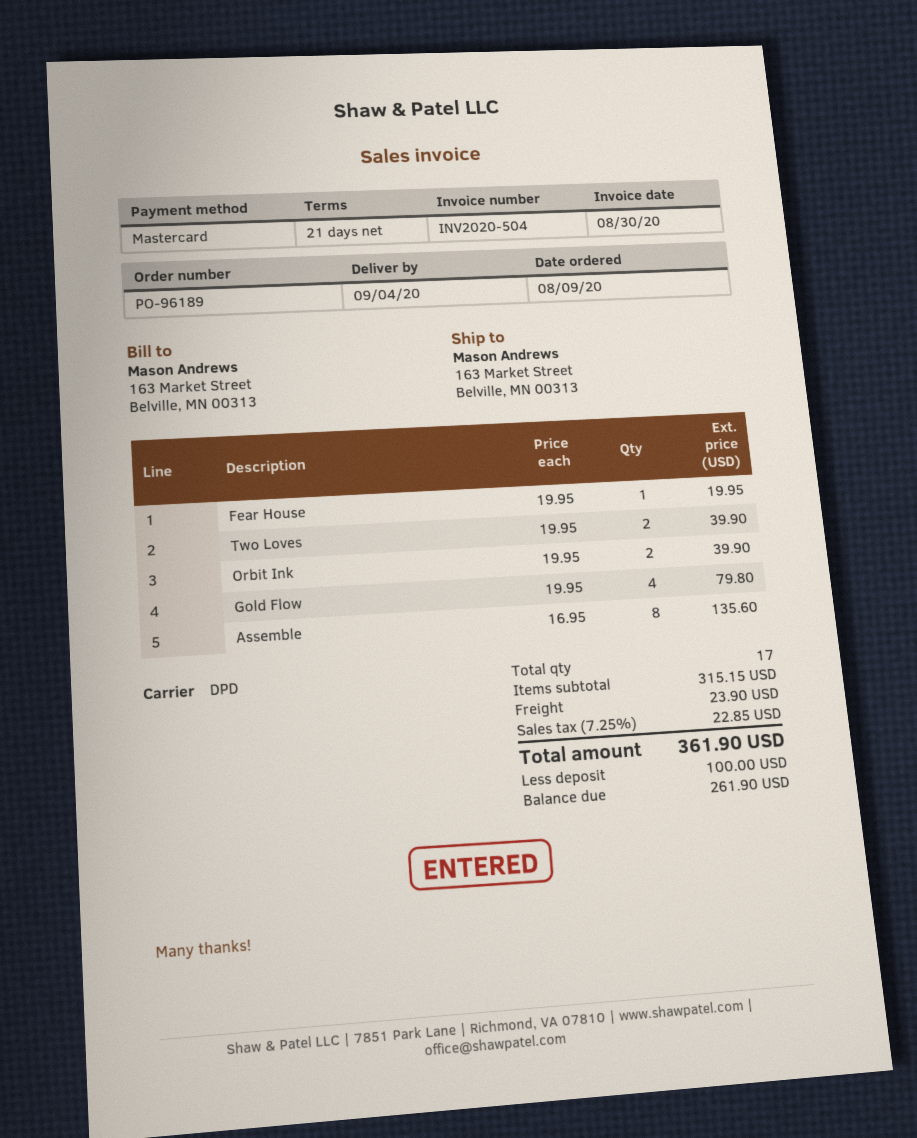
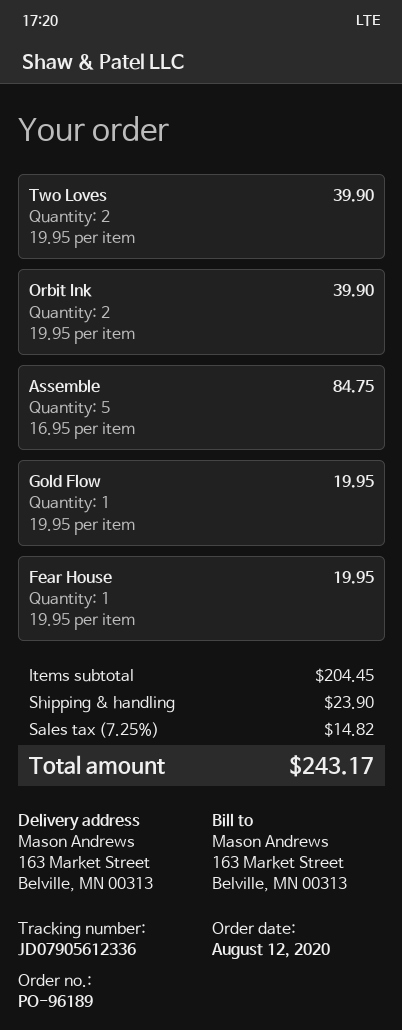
order date: 2020-08-09 -> 2020-08-12
Gold Flow: 4 x 19.95 = 79.80 -> 1 x 19.95 = 19.95
Assemble: 8 x 16.95 = 135.60 -> 5 x 16.95 = 84.75
subtotal: 315.15 -> 204.45
tax: 7.25% = 22.85 -> 7.25% = 14.82
total: 361.90 -> 243.17

